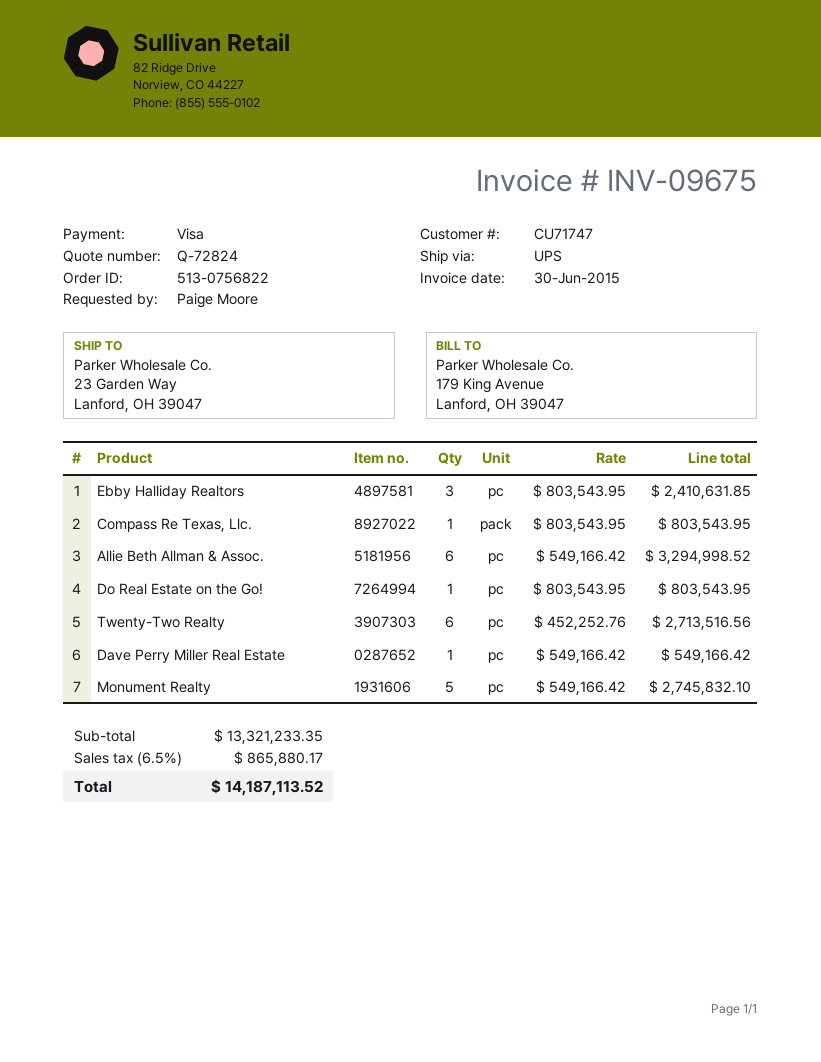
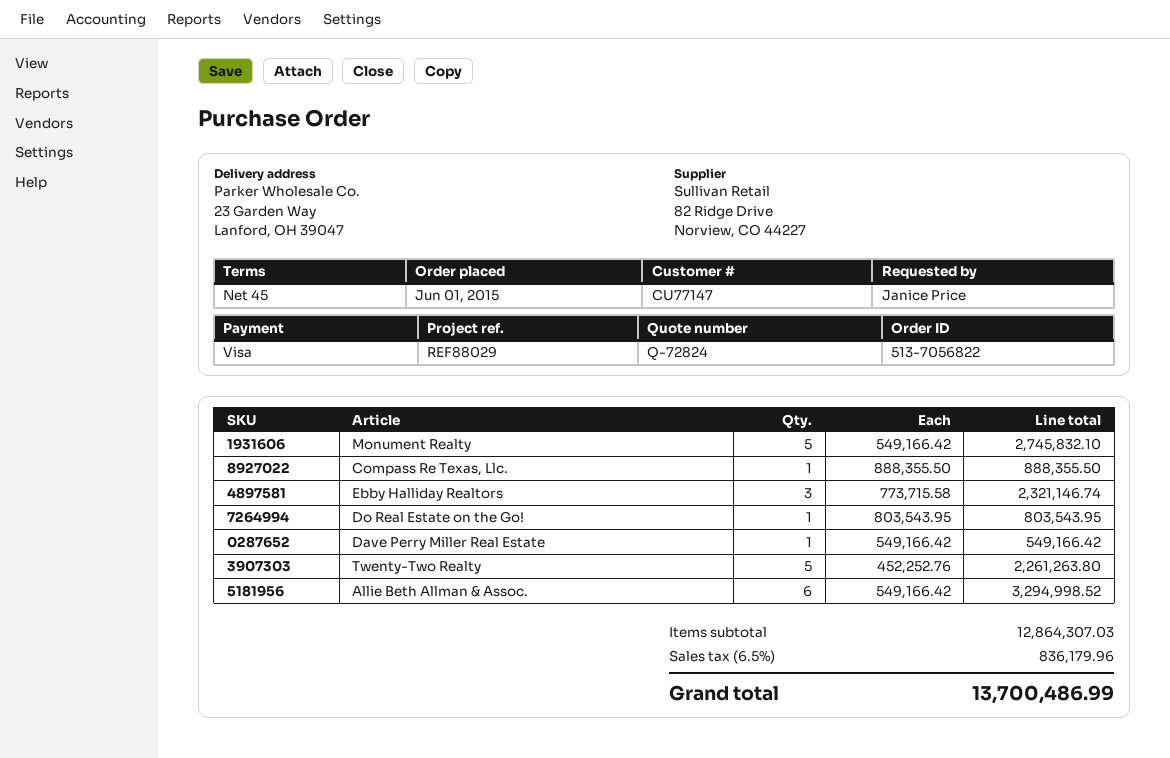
order number: 513-0756822 -> 513-7056822
customer number: CU71747 -> CU77147
ordered by: Paige Moore -> Janice Price
Ebby Halliday Realtors: 3 x 803543.95 = 2410631.85 -> 3 x 773715.58 = 2321146.74
Compass Re Texas, Llc.: 1 x 803543.95 = 803543.95 -> 1 x 888355.50 = 888355.50
Twenty-Two Realty: 6 x 452252.76 = 2713516.56 -> 5 x 452252.76 = 2261263.80
subtotal: 13321233.35 -> 12864307.03
tax: 6.5% = 865880.17 -> 6.5% = 836179.96
total: 14187113.52 -> 13700486.99

